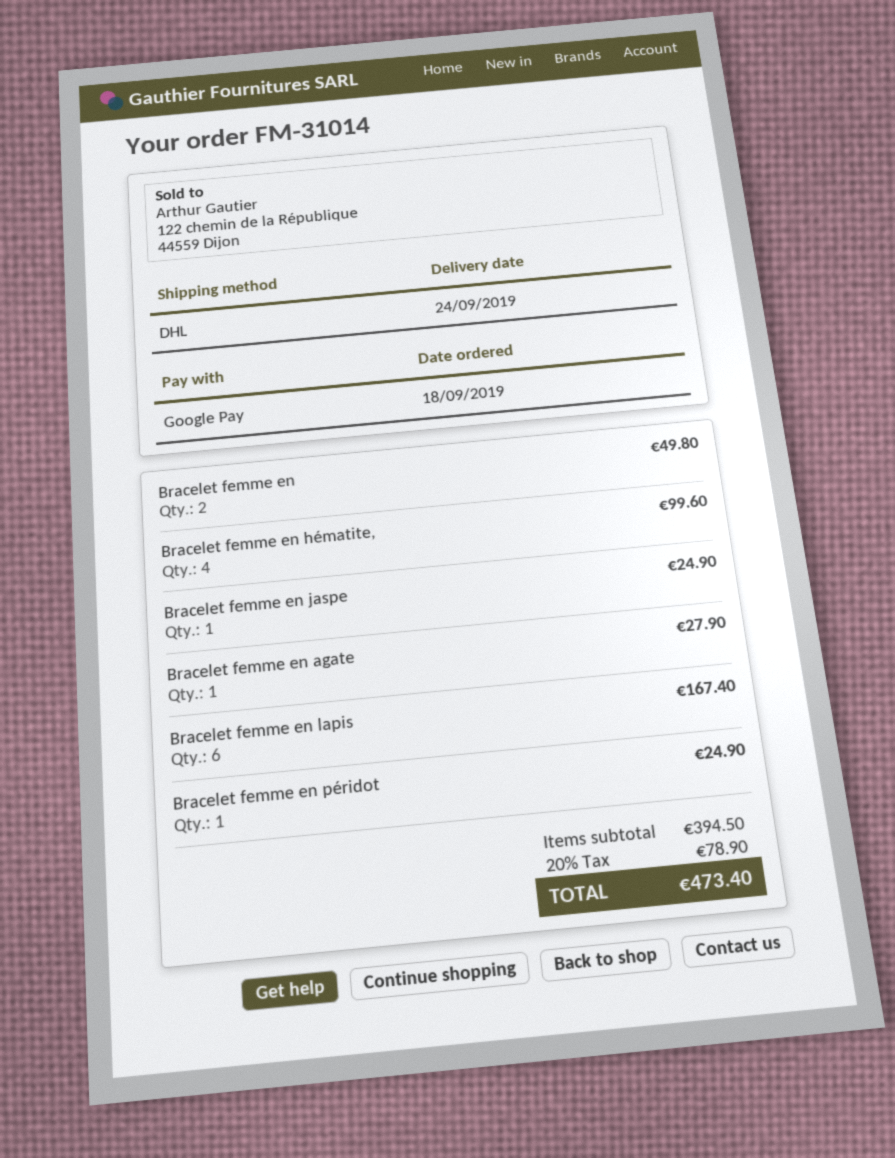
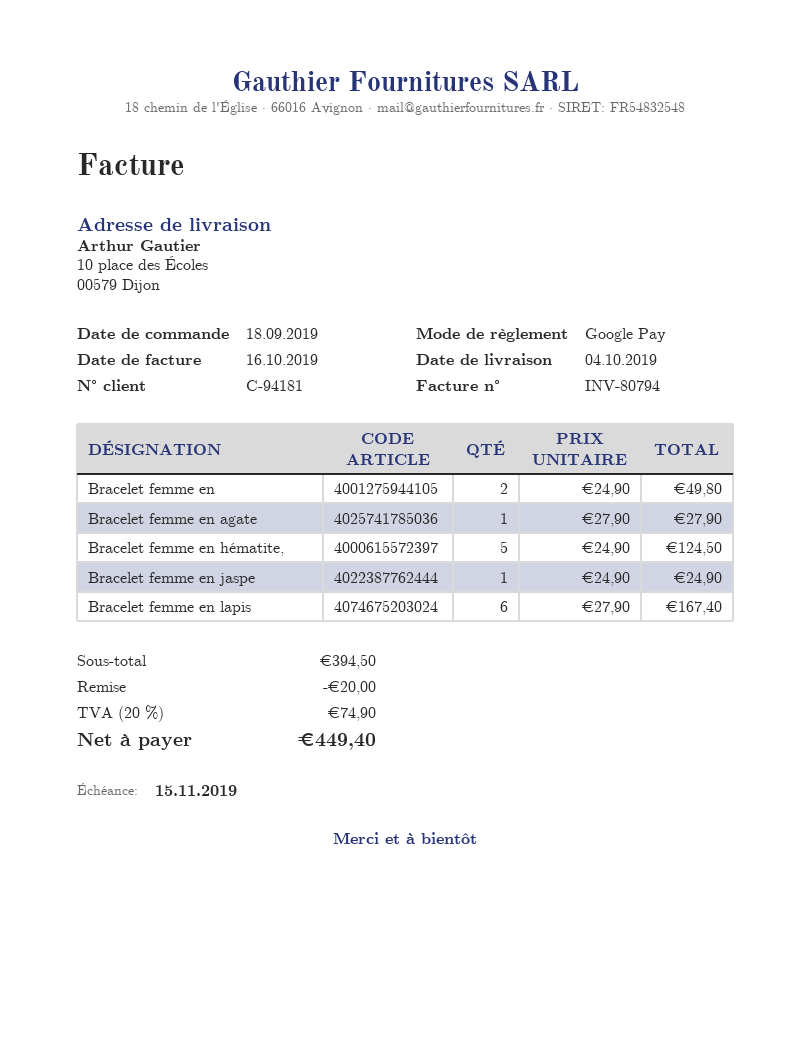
delivery date: 2019-09-24 -> 2019-10-04
Bracelet femme en hématite,: 4 for 99.60 -> 5 for 124.50
Bracelet femme en péridot: 1 for 24.90 -> none
discount: none -> 20.00
tax: 20% = 78.90 -> 20% = 74.90
total: 473.40 -> 449.40

